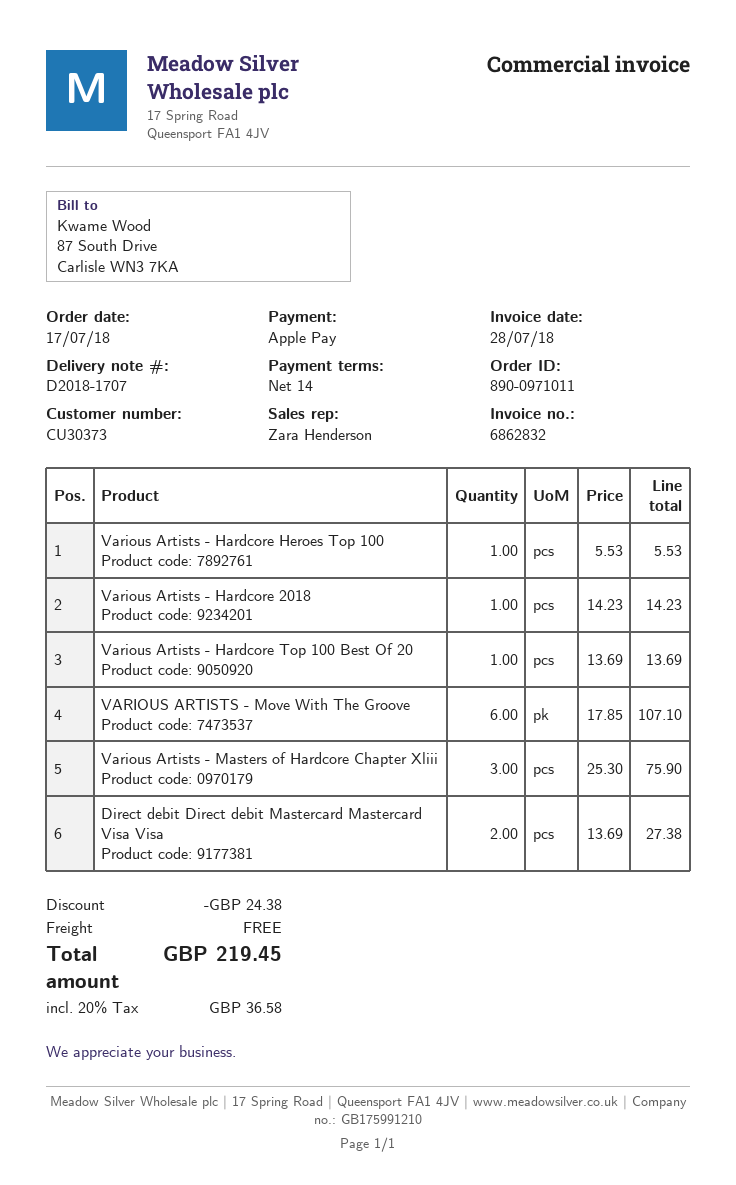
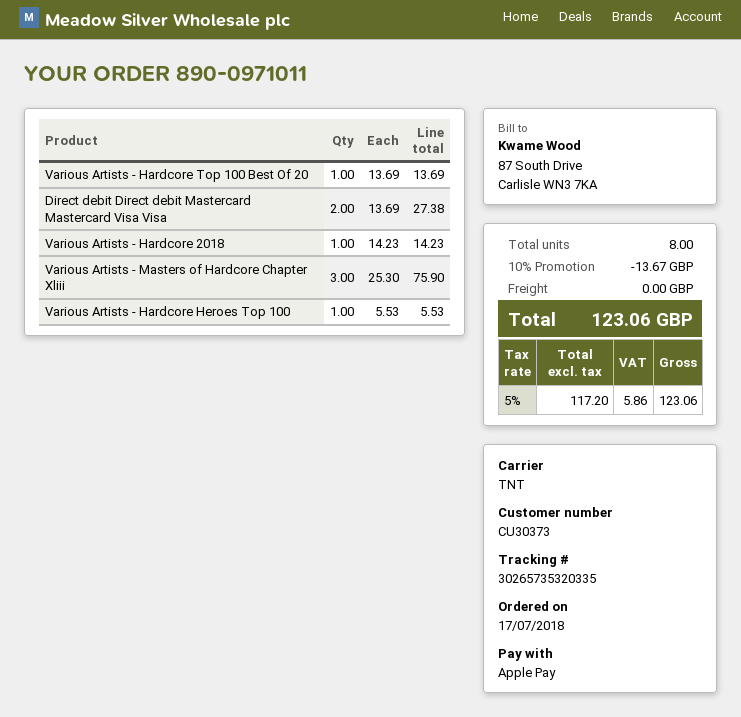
VARIOUS ARTISTS - Move With The Groove: 6 x 17.85 = 107.10 -> none
discount: 24.38 -> 13.67
tax: 20% = 36.58 -> 5% = 5.86
total: 219.45 -> 123.06

